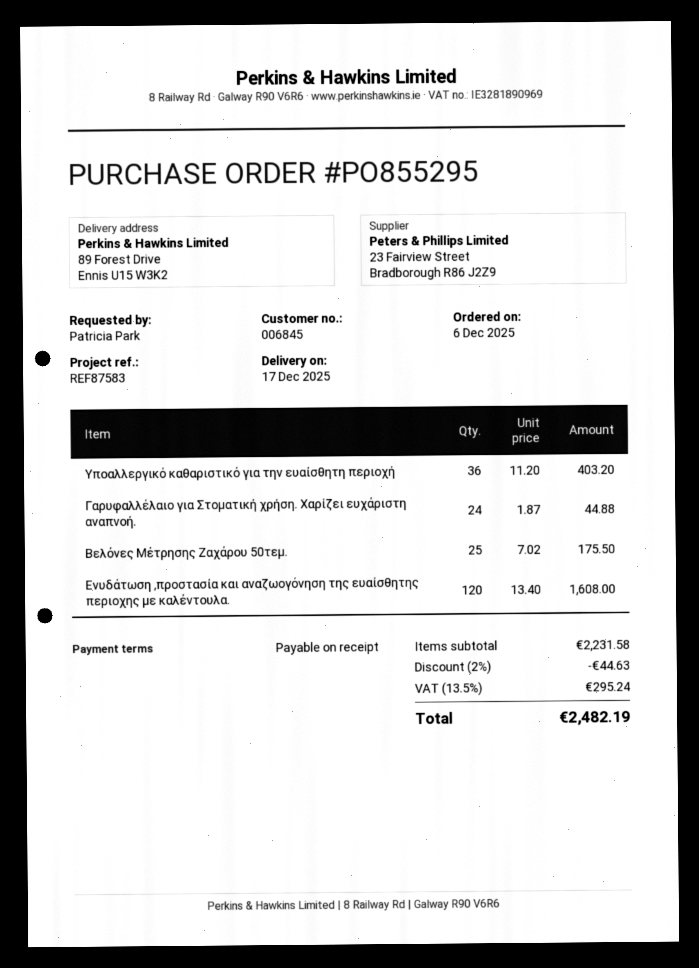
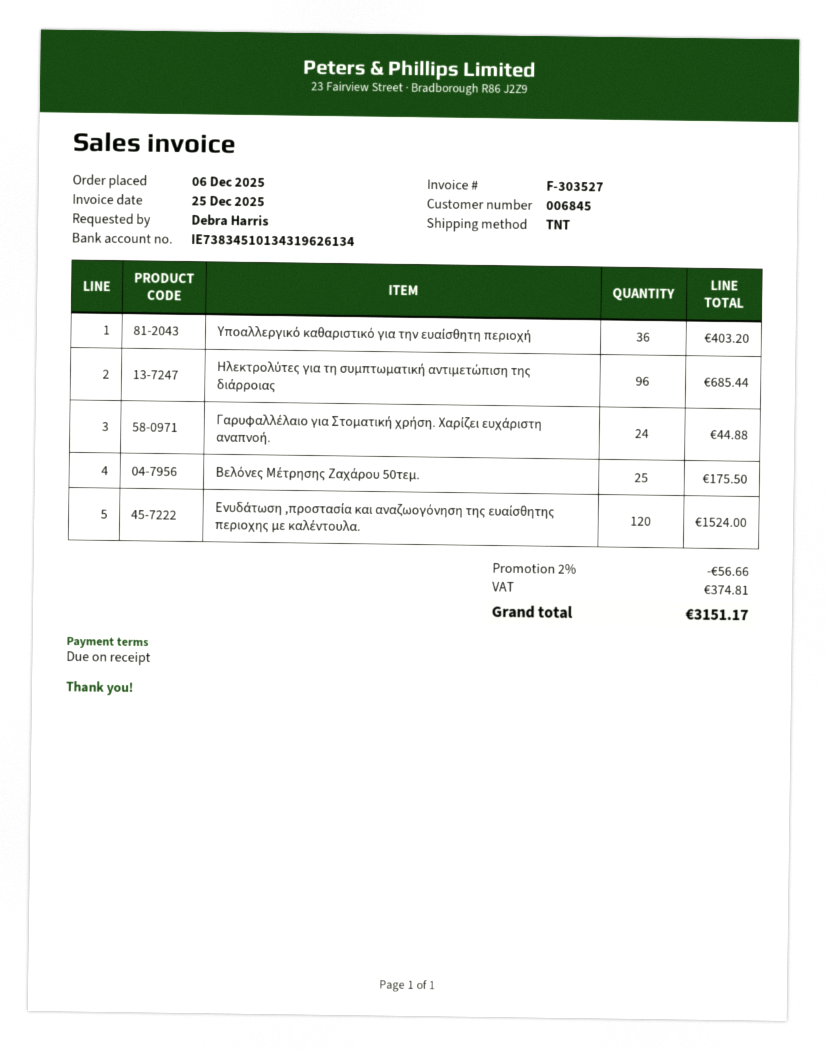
ordered by: Patricia Park -> Debra Harris
Ενυδάτωση ,προστασία και αναζωογόνηση της ευαίσθητης περιοχης με καλέντουλα.: 120 for 1608.00 -> 120 for 1524.00
Ηλεκτρολύτες για τη συμπτωματική αντιμετώπιση της διάρροιας: none -> 96 for 685.44
discount: 2% = 44.63 -> 2% = 56.66
tax: 295.24 -> 374.81
total: 2482.19 -> 3151.17

